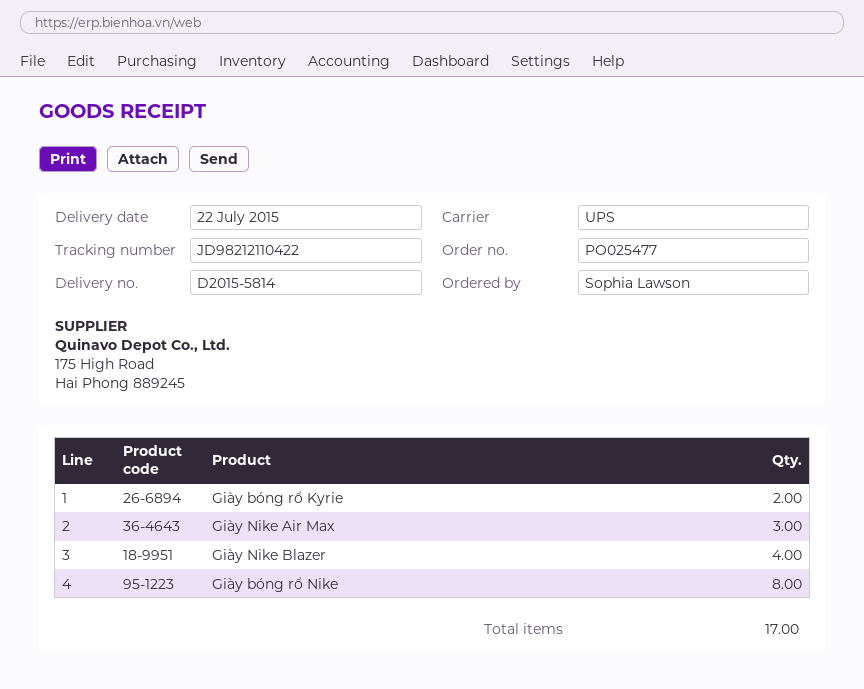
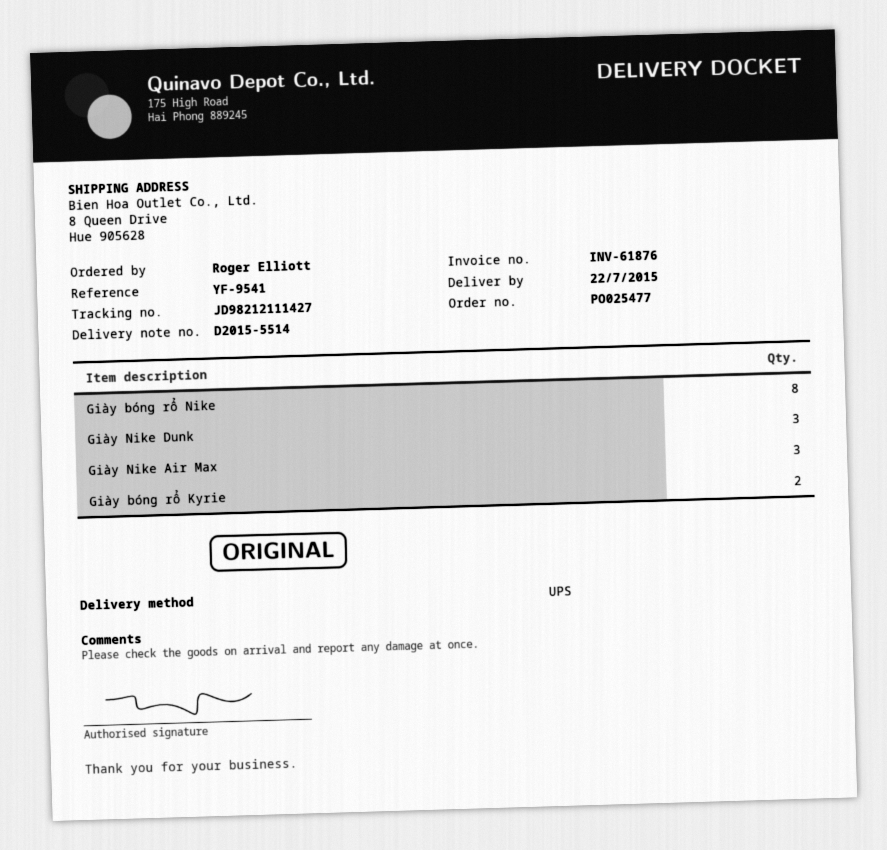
delivery note number: D2015-5814 -> D2015-5514
ordered by: Sophia Lawson -> Roger Elliott
tracking number: JD98212110422 -> JD98212111427
Giày Nike Blazer: 4 -> none
Giày Nike Dunk: none -> 3

